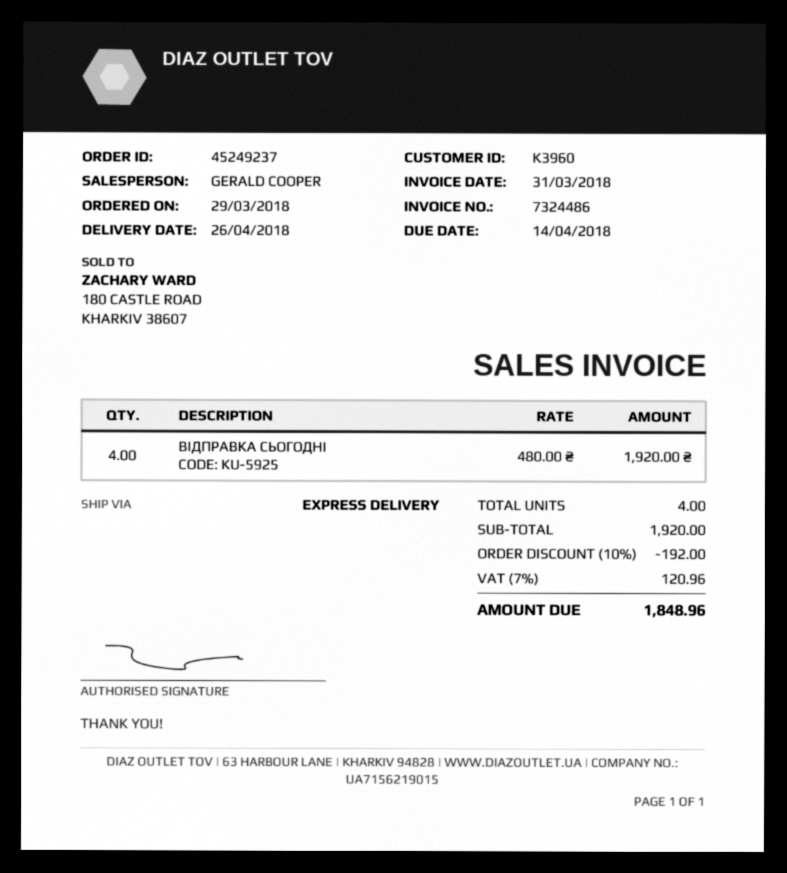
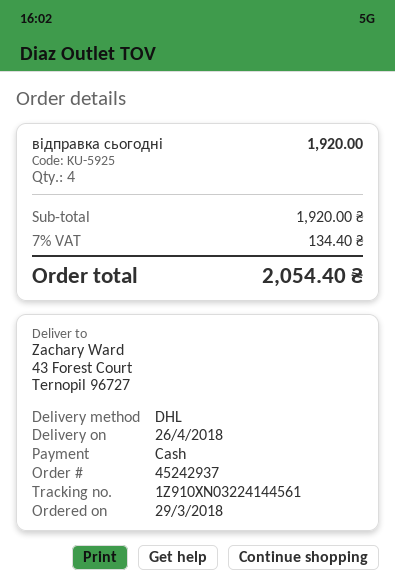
order number: 45249237 -> 45242937
shipping method: express -> DHL
discount: 10% = 192.00 -> none
tax: 7% = 120.96 -> 7% = 134.40
total: 1848.96 -> 2054.40

